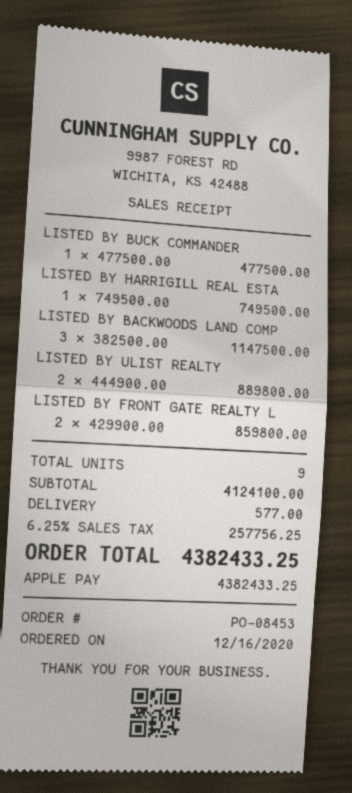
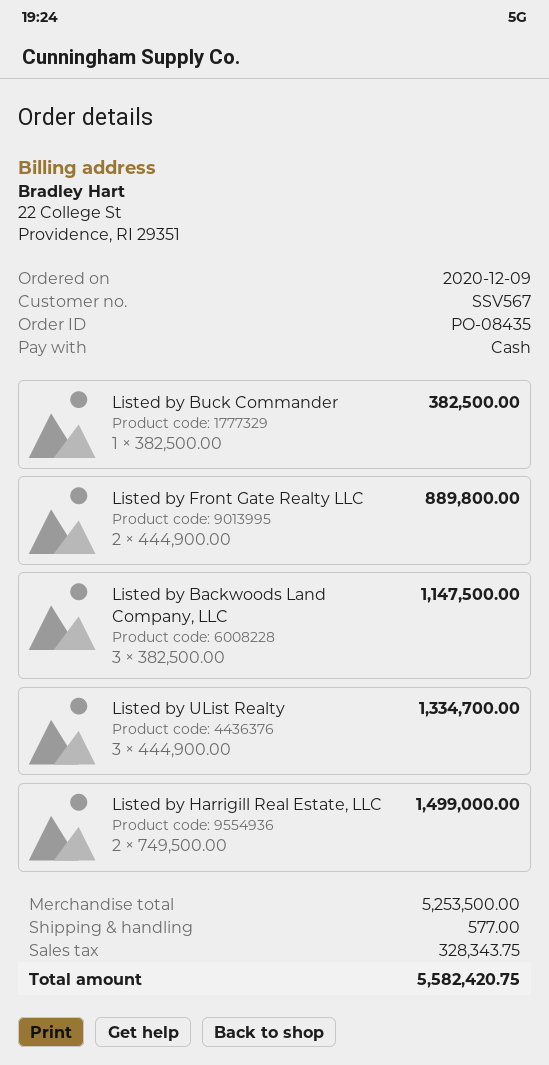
order number: PO-08453 -> PO-08435
order date: 2020-12-16 -> 2020-12-09
payment method: Apple Pay -> cash
LISTED BY BUCK COMMANDER: 1 x 477500.00 = 477500.00 -> 1 x 382500.00 = 382500.00
LISTED BY HARRIGILL REAL ESTA: 1 x 749500.00 = 749500.00 -> 2 x 749500.00 = 1499000.00
LISTED BY ULIST REALTY: 2 x 444900.00 = 889800.00 -> 3 x 444900.00 = 1334700.00
LISTED BY FRONT GATE REALTY L: 2 x 429900.00 = 859800.00 -> 2 x 444900.00 = 889800.00
subtotal: 4124100.00 -> 5253500.00
tax: 257756.25 -> 328343.75
total: 4382433.25 -> 5582420.75

